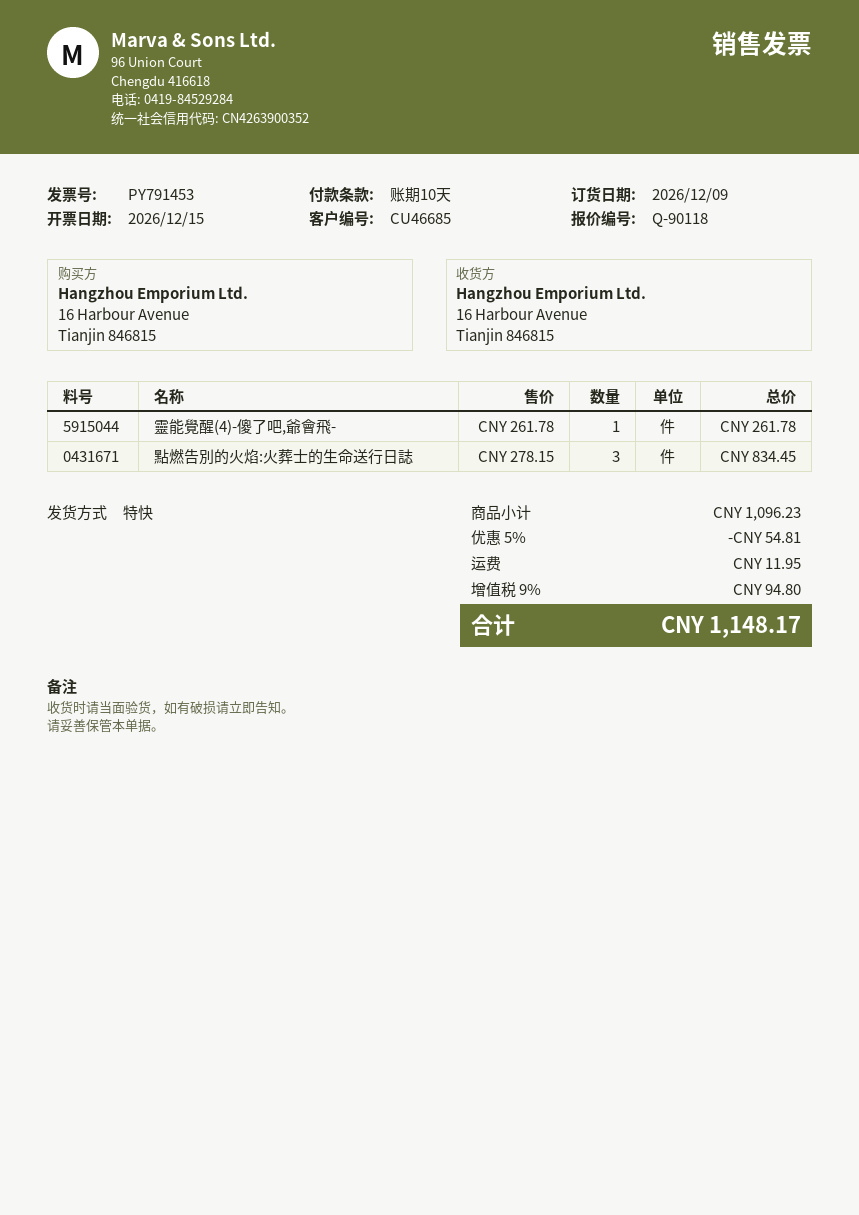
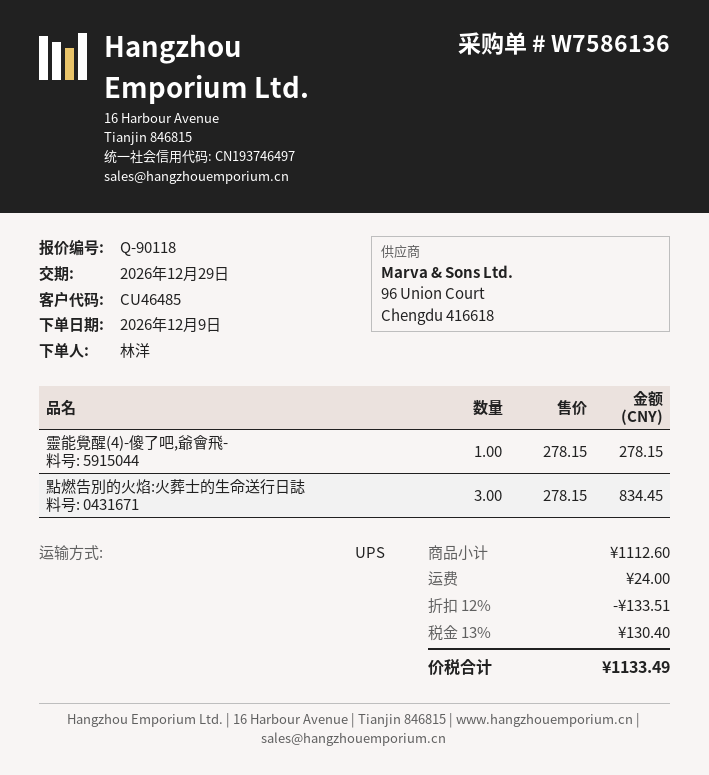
customer number: CU46685 -> CU46485
shipping method: express -> UPS
靈能覺醒(4)-傻了吧,爺會飛-: 1 x 261.78 = 261.78 -> 1 x 278.15 = 278.15
subtotal: 1096.23 -> 1112.60
discount: 5% = 54.81 -> 12% = 133.51
shipping: 11.95 -> 24.00
tax: 9% = 94.80 -> 13% = 130.40
total: 1148.17 -> 1133.49

